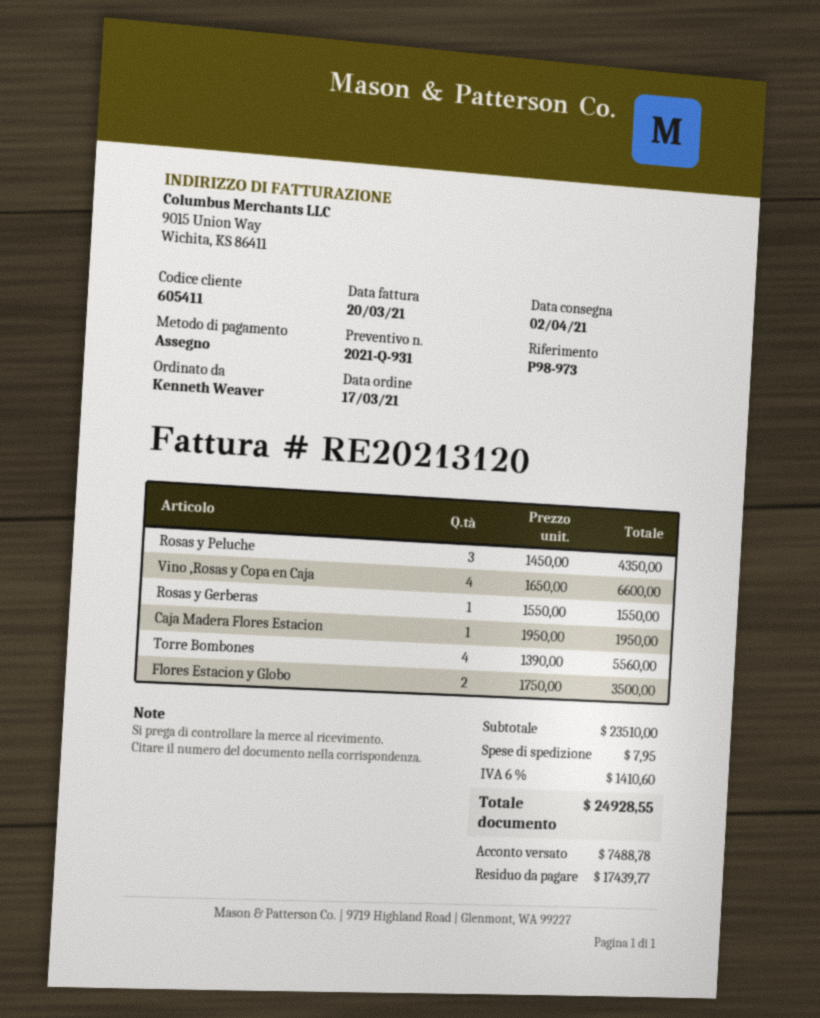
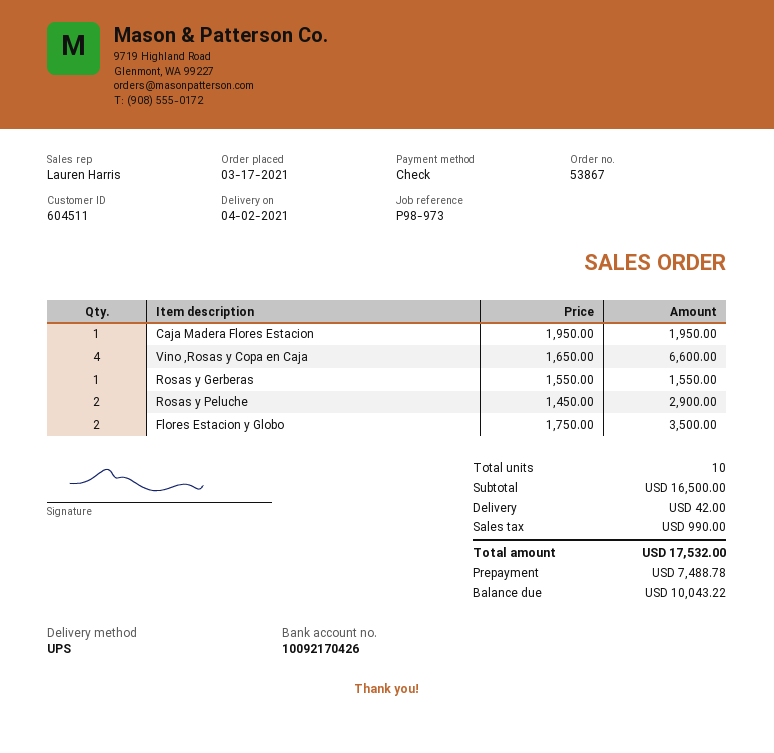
customer number: 605411 -> 604511
Rosas y Peluche: 3 x 1450.00 = 4350.00 -> 2 x 1450.00 = 2900.00
Torre Bombones: 4 x 1390.00 = 5560.00 -> none
subtotal: 23510.00 -> 16500.00
shipping: 7.95 -> 42.00
tax: 1410.60 -> 990.00
total: 24928.55 -> 17532.00
balance: 17439.77 -> 10043.22

